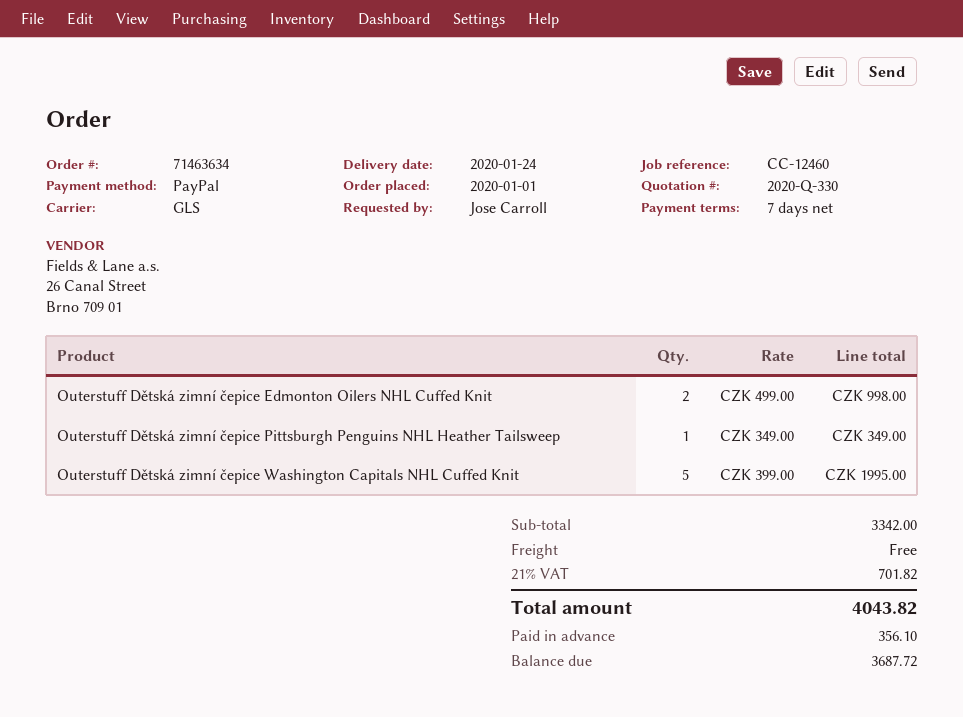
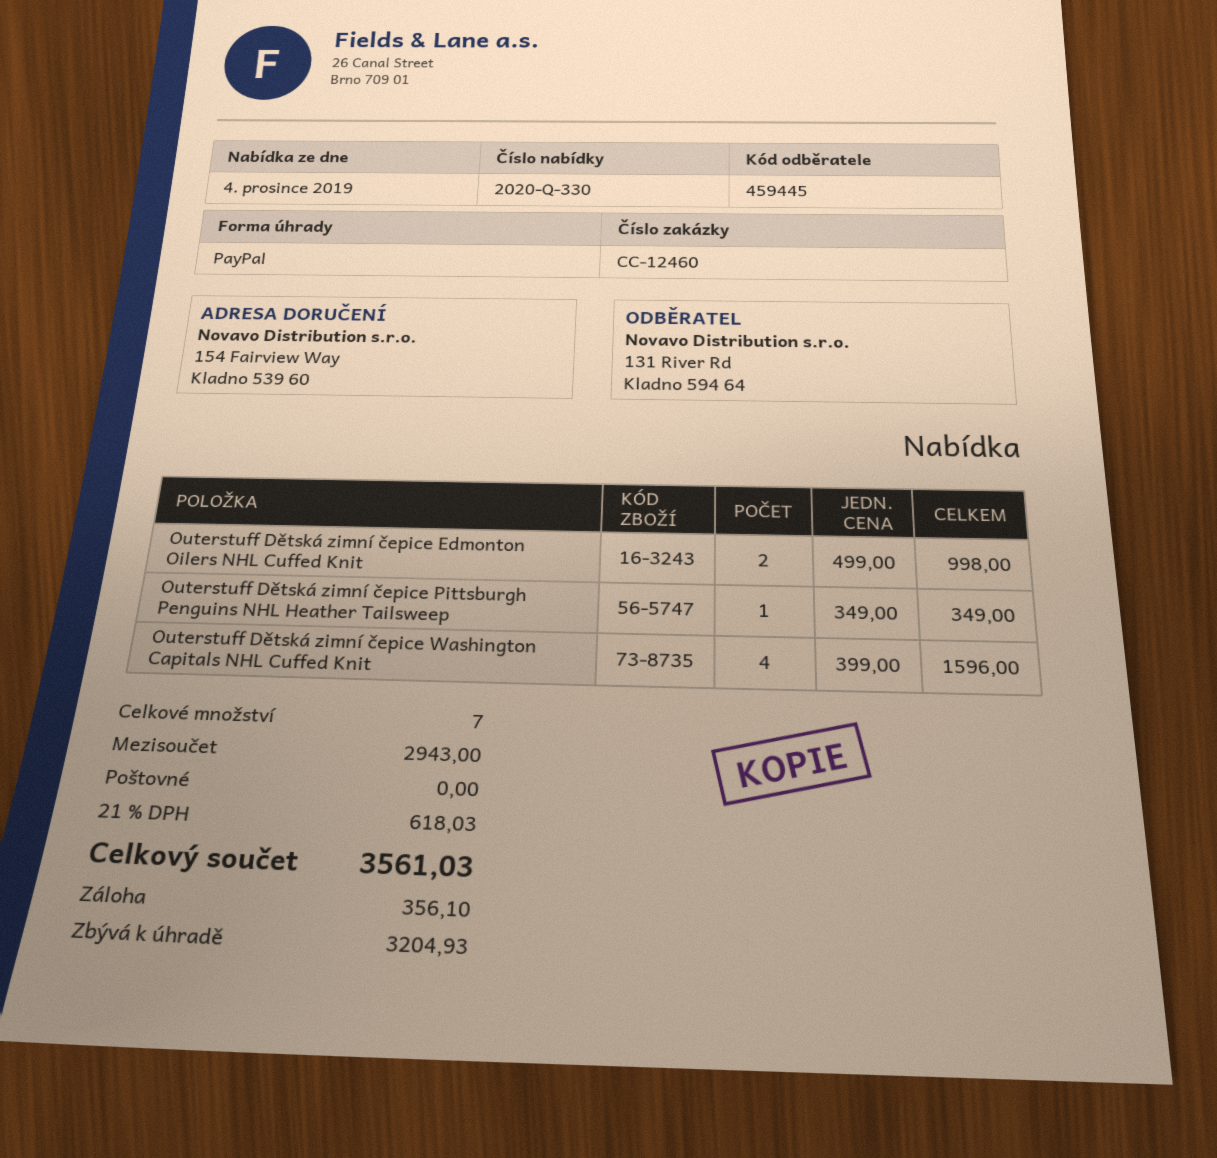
Outerstuff Dětská zimní čepice Washington Capitals NHL Cuffed Knit: 5 x 399.00 = 1995.00 -> 4 x 399.00 = 1596.00
subtotal: 3342.00 -> 2943.00
tax: 21% = 701.82 -> 21% = 618.03
total: 4043.82 -> 3561.03
balance: 3687.72 -> 3204.93

